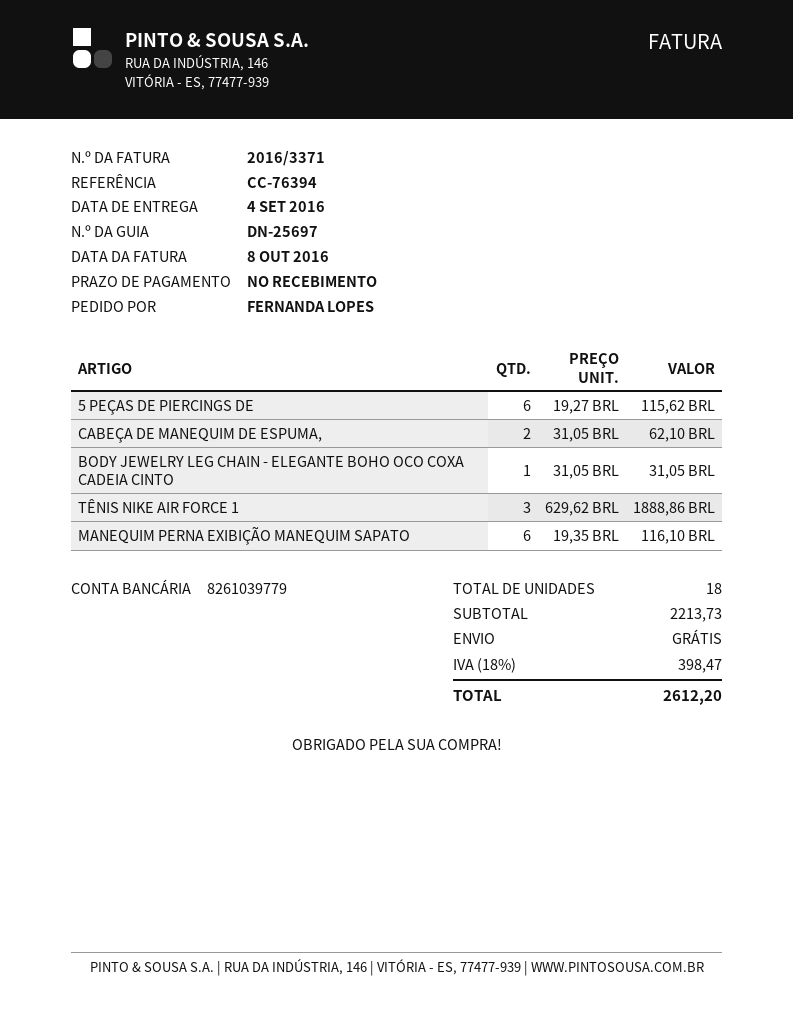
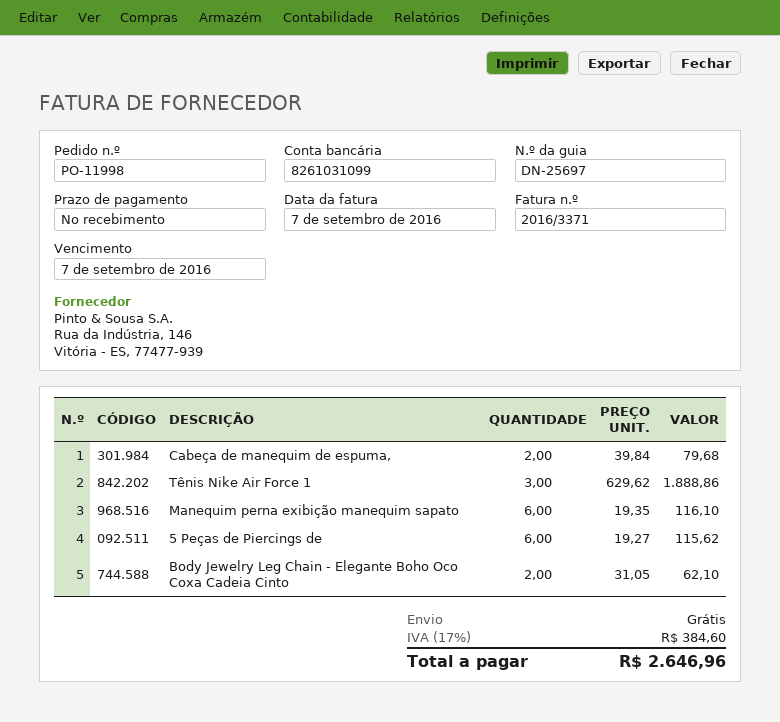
invoice date: 2016-10-08 -> 2016-09-07
bank account: 8261039779 -> 8261031099
CABEÇA DE MANEQUIM DE ESPUMA,: 2 x 31.05 = 62.10 -> 2 x 39.84 = 79.68
BODY JEWELRY LEG CHAIN - ELEGANTE BOHO OCO COXA CADEIA CINTO: 1 x 31.05 = 31.05 -> 2 x 31.05 = 62.10
tax: 18% = 398.47 -> 17% = 384.60
total: 2612.20 -> 2646.96

